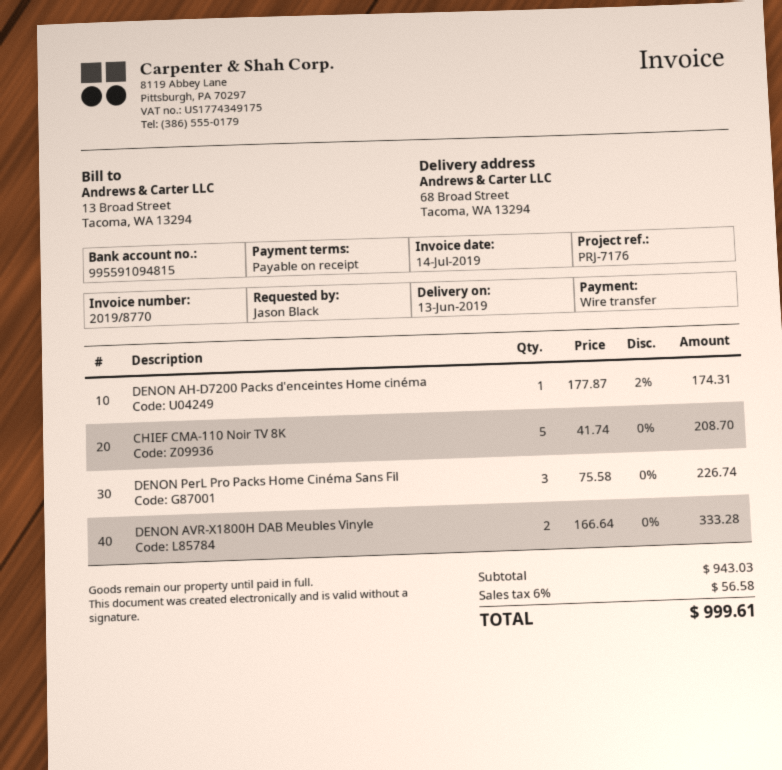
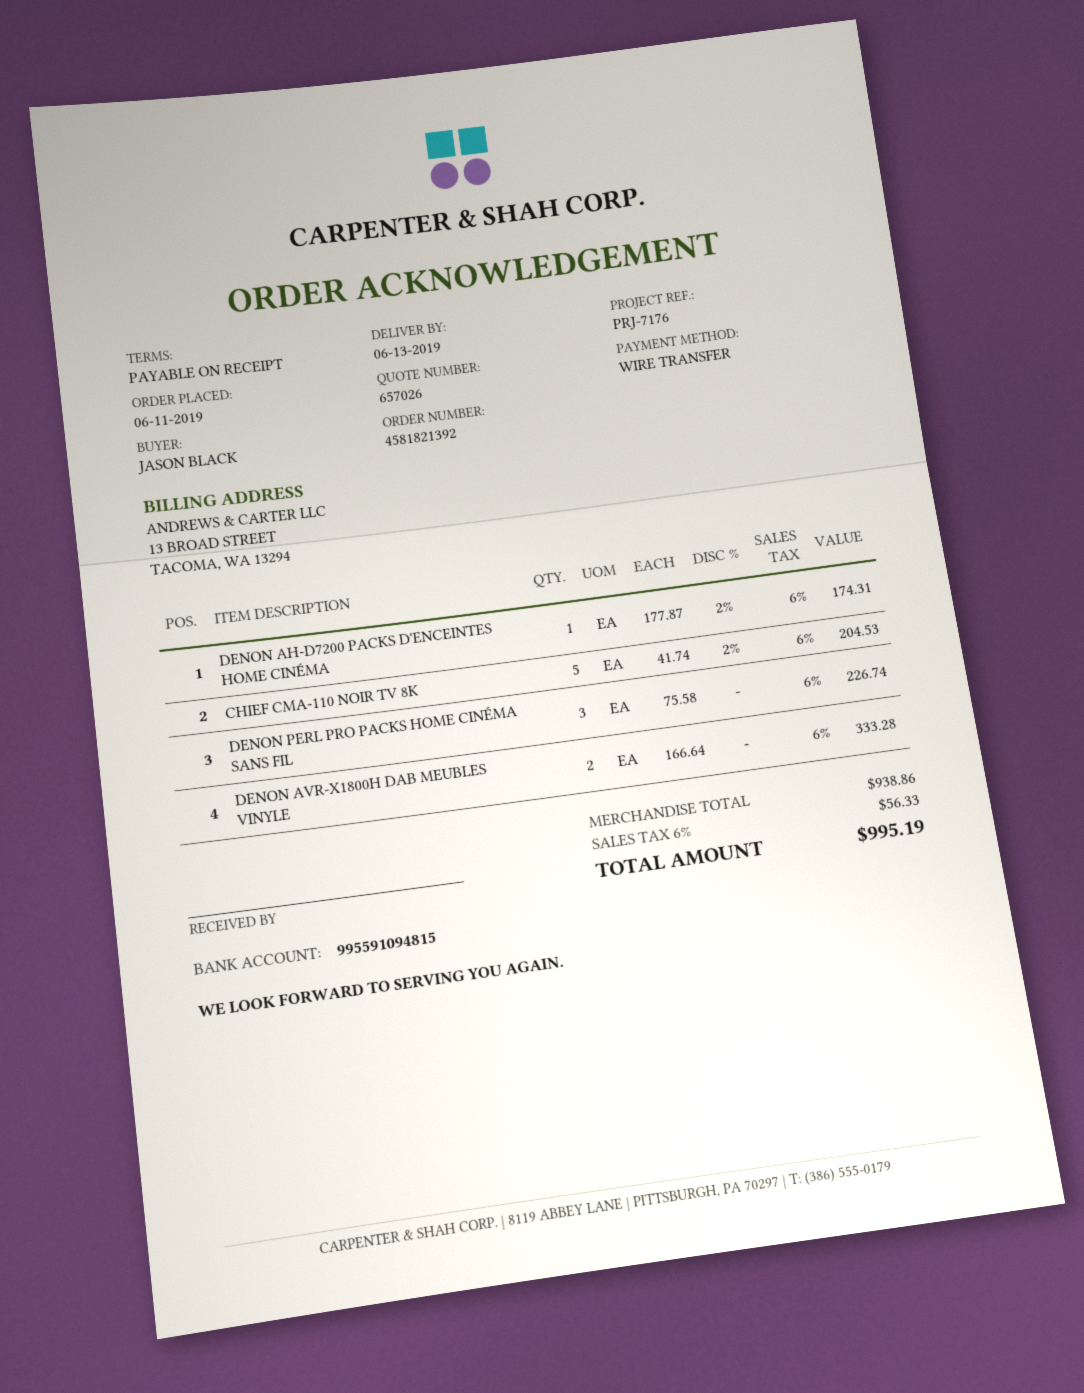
CHIEF CMA-110 Noir TV 8K: 5 x 41.74 = 208.70 -> 5 x 41.74 - 2% = 204.53
subtotal: 943.03 -> 938.86
tax: 6% = 56.58 -> 6% = 56.33
total: 999.61 -> 995.19

